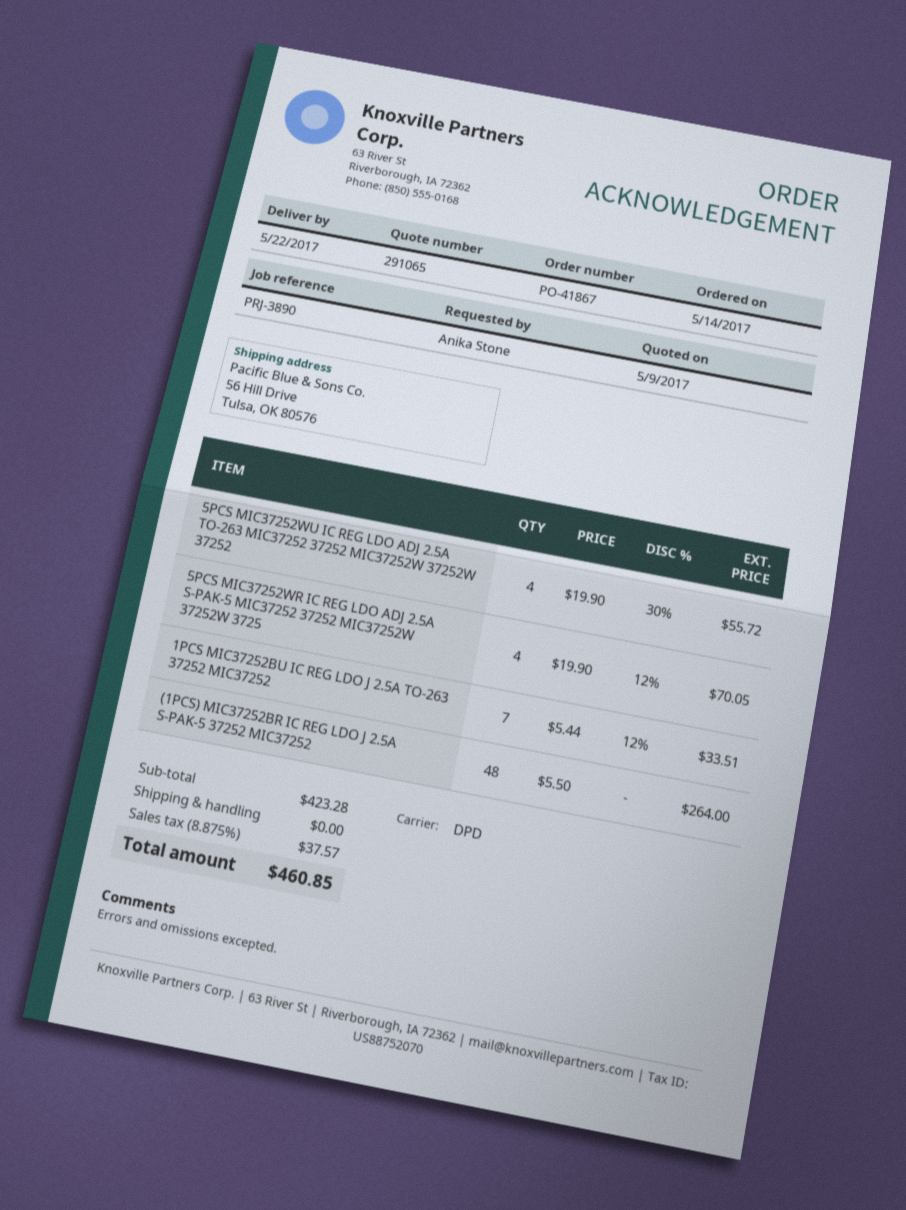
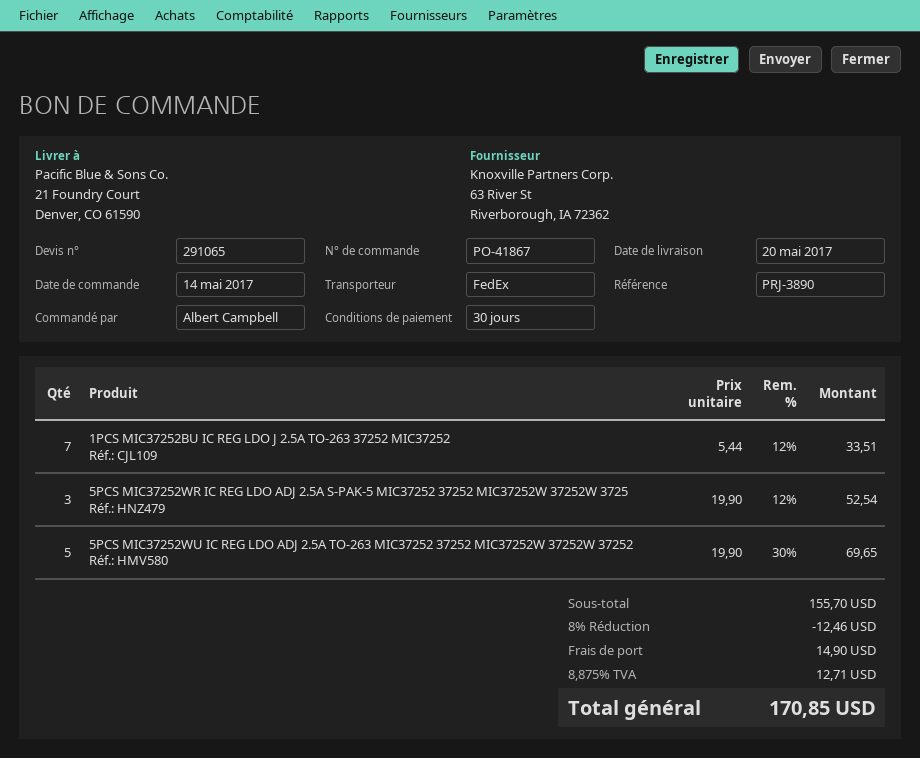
delivery date: 2017-05-22 -> 2017-05-20
ordered by: Anika Stone -> Albert Campbell
shipping method: DPD -> FedEx
ship to: 56 Hill Drive, Tulsa, OK 80576 -> 21 Foundry Court, Denver, CO 61590
5PCS MIC37252WU IC REG LDO ADJ 2.5A TO-263 MIC37252 37252 MIC37252W 37252W 37252: 4 x 19.90 - 30% = 55.72 -> 5 x 19.90 - 30% = 69.65
5PCS MIC37252WR IC REG LDO ADJ 2.5A S-PAK-5 MIC37252 37252 MIC37252W 37252W 3725: 4 x 19.90 - 12% = 70.05 -> 3 x 19.90 - 12% = 52.54
(1PCS) MIC37252BR IC REG LDO J 2.5A S-PAK-5 37252 MIC37252: 48 x 5.50 = 264.00 -> none
subtotal: 423.28 -> 155.70
discount: none -> 8% = 12.46
shipping: 0.00 -> 14.90
tax: 8.875% = 37.57 -> 8.875% = 12.71
total: 460.85 -> 170.85

